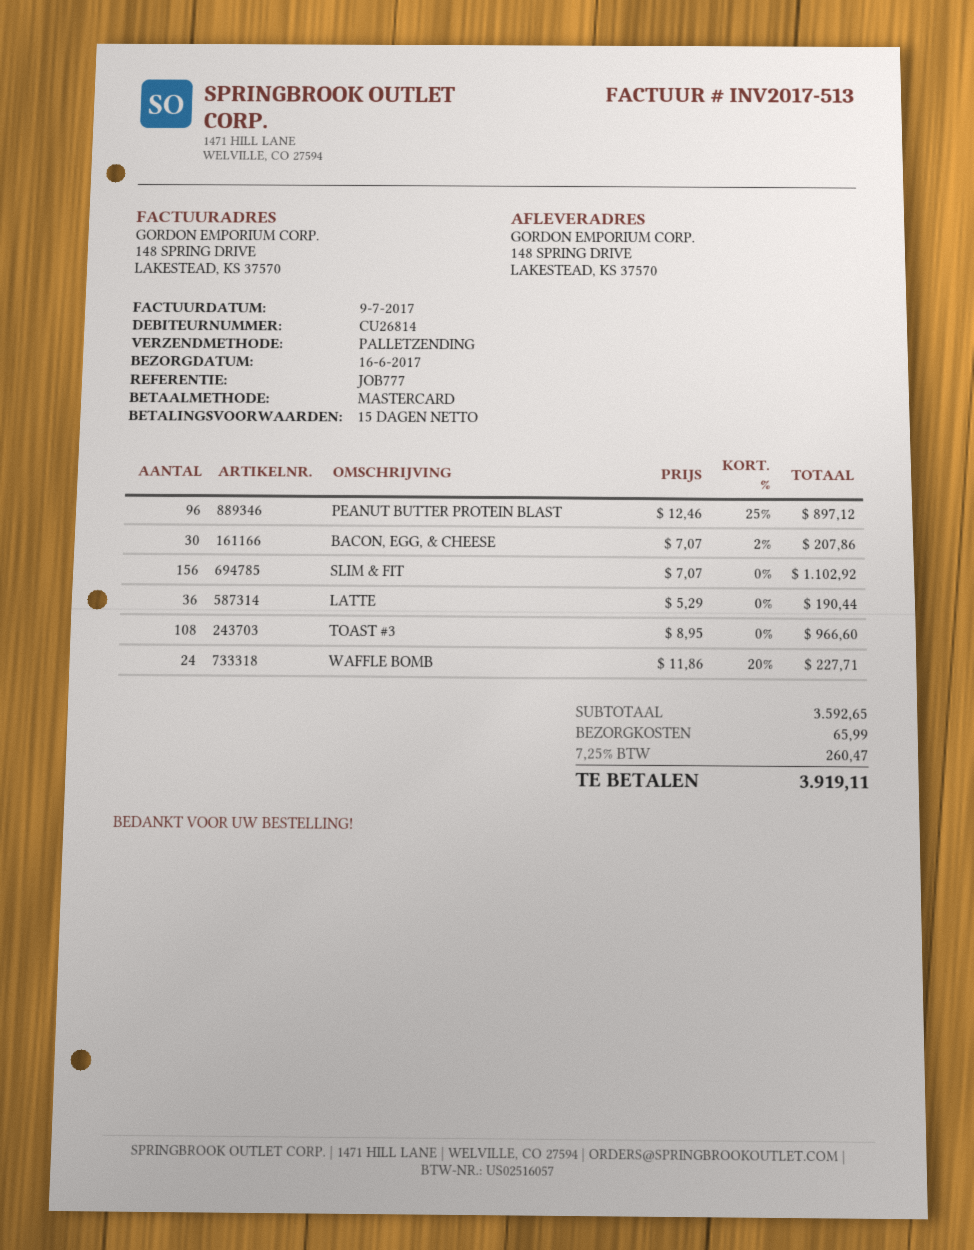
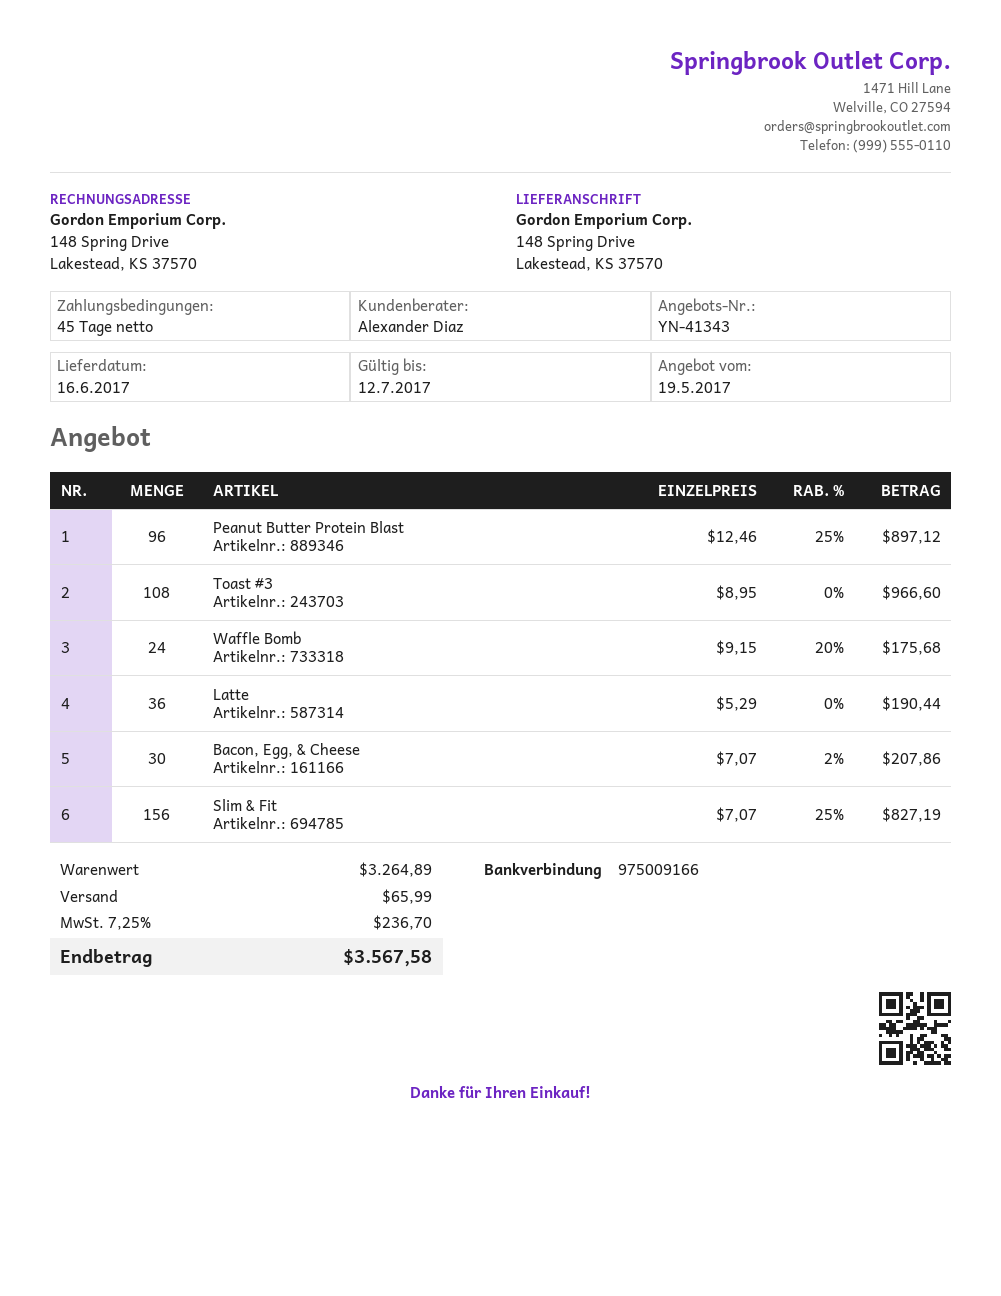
payment terms: 15 days -> 45 days
SLIM & FIT: 156 x 7.07 = 1102.92 -> 156 x 7.07 - 25% = 827.19
WAFFLE BOMB: 24 x 11.86 - 20% = 227.71 -> 24 x 9.15 - 20% = 175.68
subtotal: 3592.65 -> 3264.89
tax: 7.25% = 260.47 -> 7.25% = 236.70
total: 3919.11 -> 3567.58

